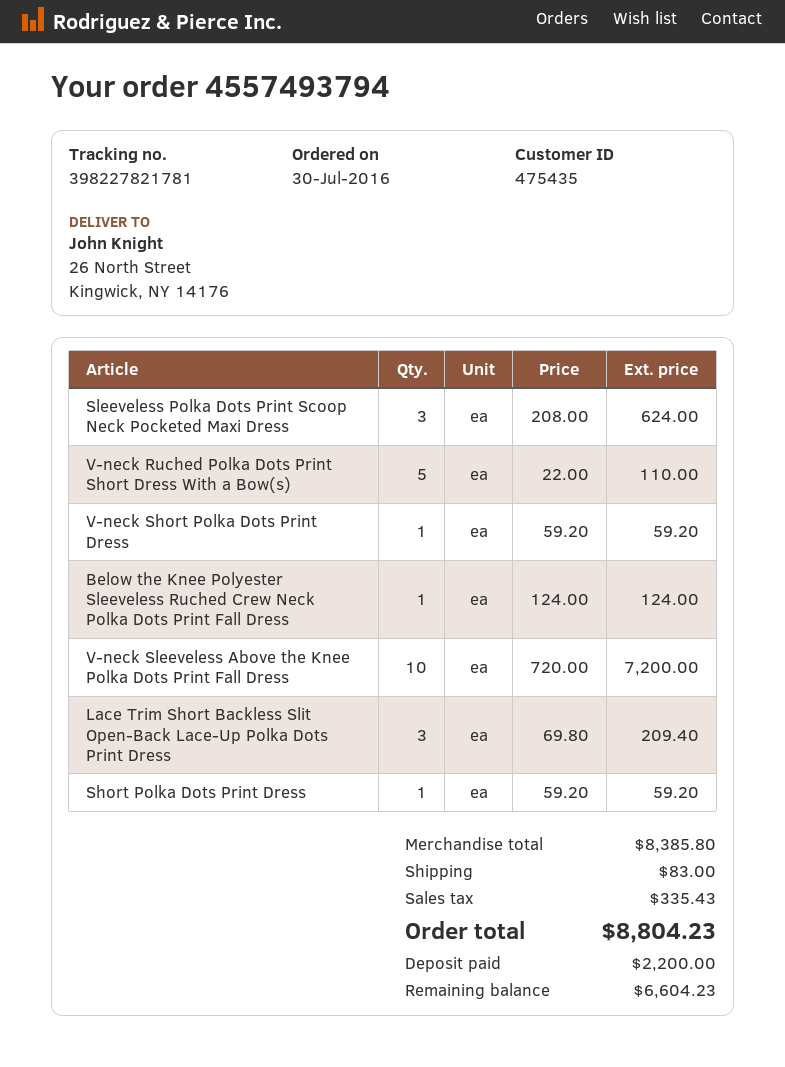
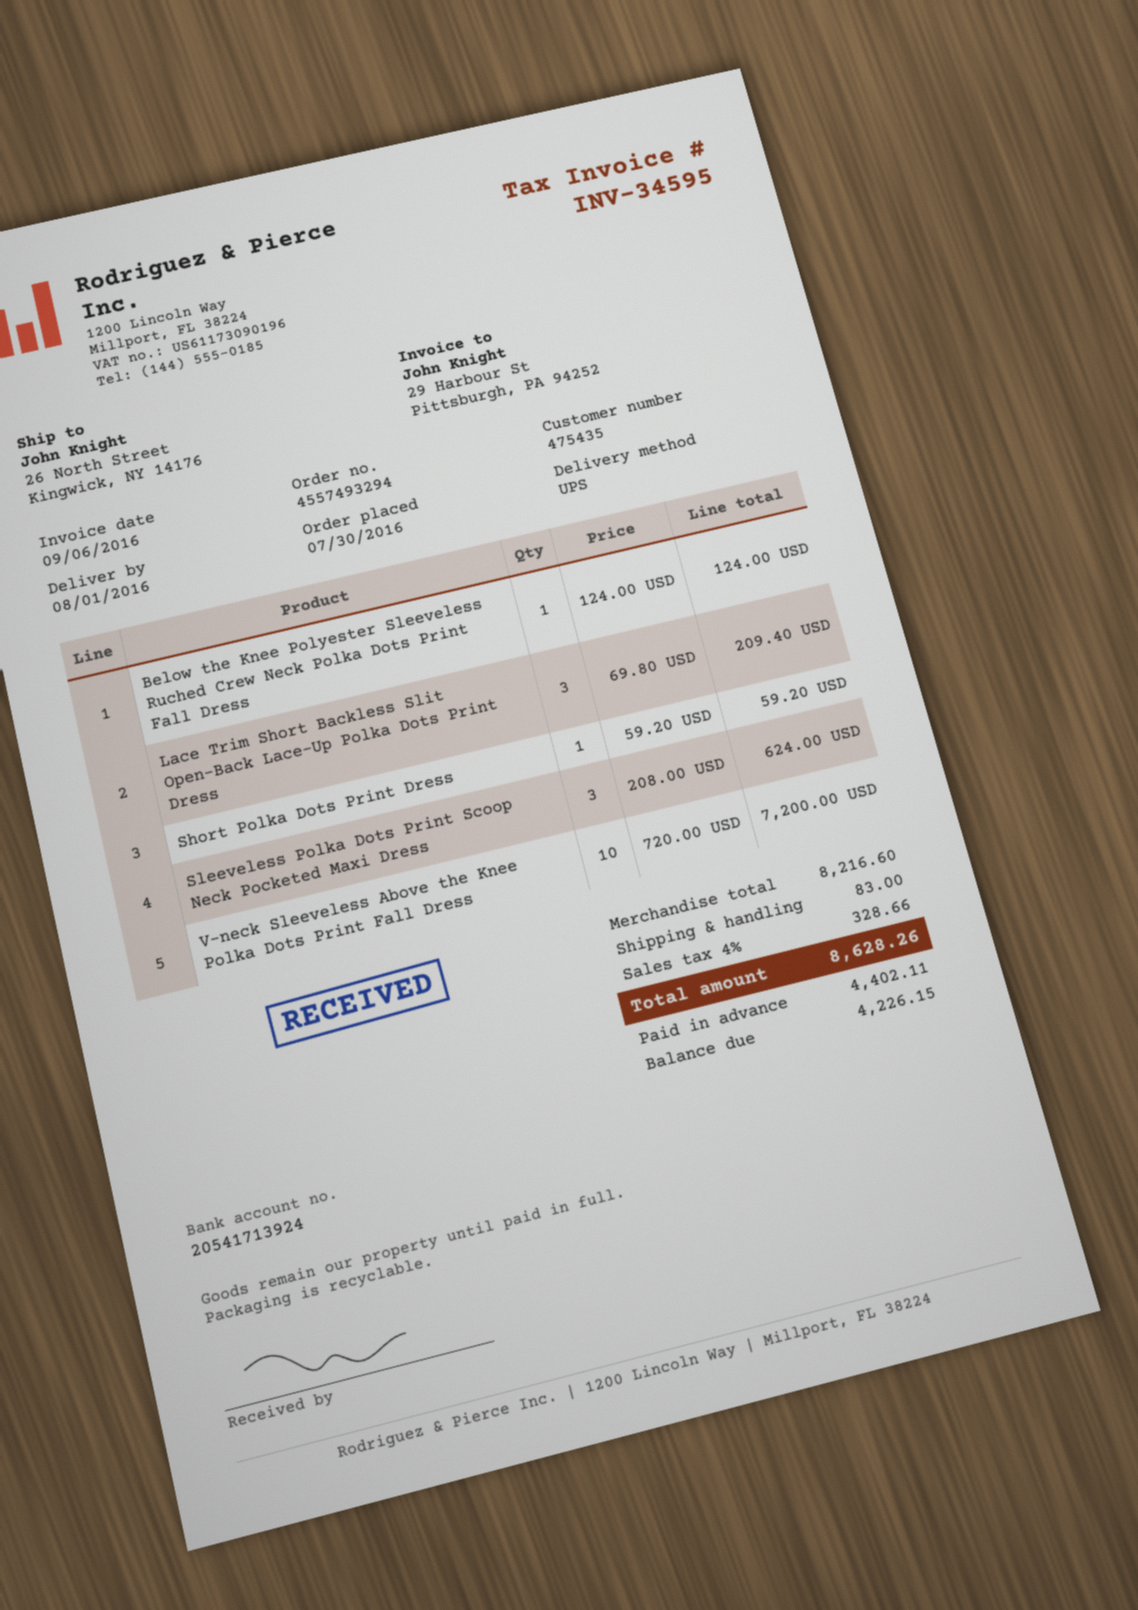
order number: 4557493794 -> 4557493294
V-neck Ruched Polka Dots Print Short Dress With a Bow(s): 5 x 22.00 = 110.00 -> none
V-neck Short Polka Dots Print Dress: 1 x 59.20 = 59.20 -> none
subtotal: 8385.80 -> 8216.60
tax: 335.43 -> 328.66
total: 8804.23 -> 8628.26
deposit: 2200.00 -> 4402.11
balance: 6604.23 -> 4226.15

